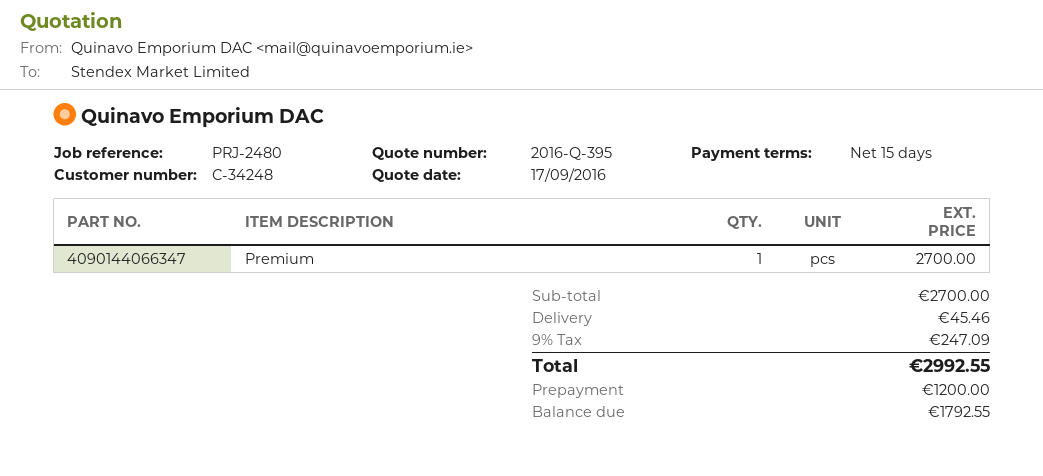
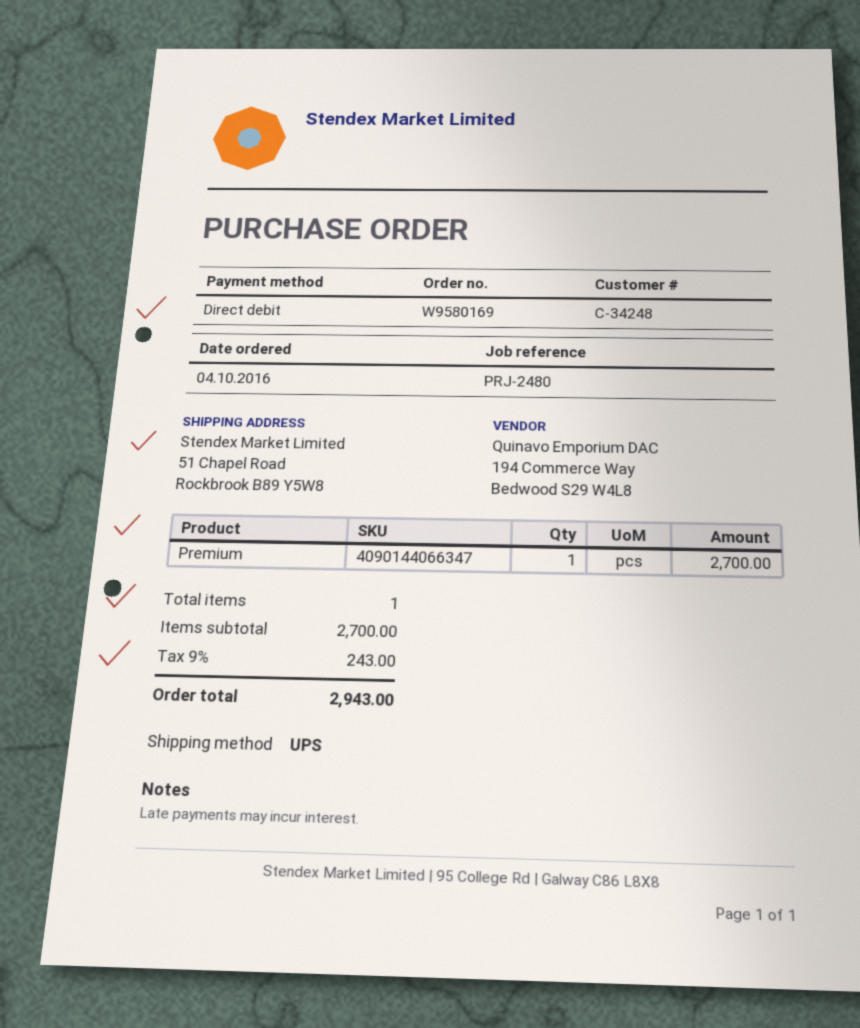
shipping: 45.46 -> none
tax: 9% = 247.09 -> 9% = 243.00
total: 2992.55 -> 2943.00

